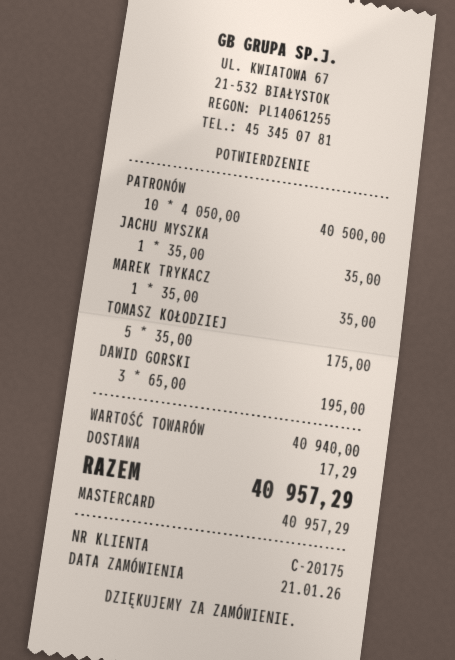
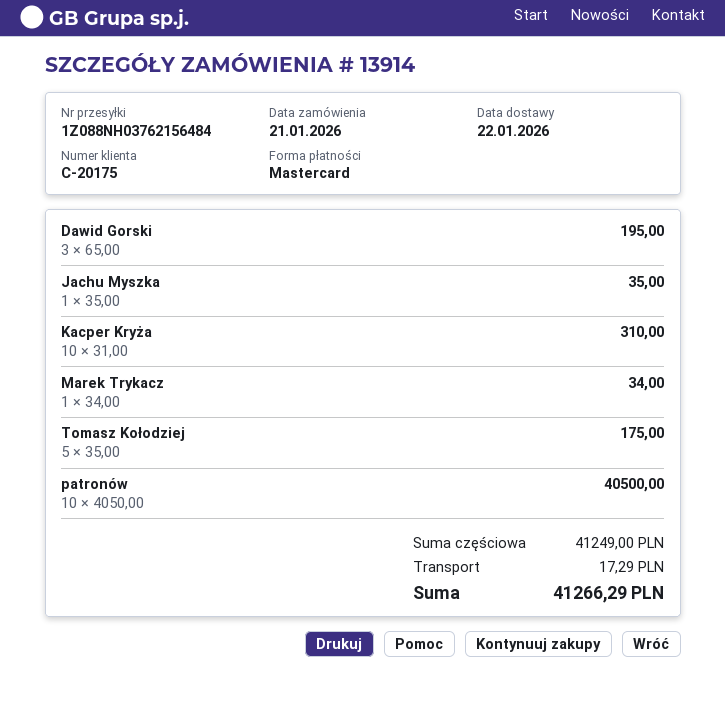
MAREK TRYKACZ: 1 x 35.00 = 35.00 -> 1 x 34.00 = 34.00
Kacper Kryża: none -> 10 x 31.00 = 310.00
subtotal: 40940.00 -> 41249.00
total: 40957.29 -> 41266.29

